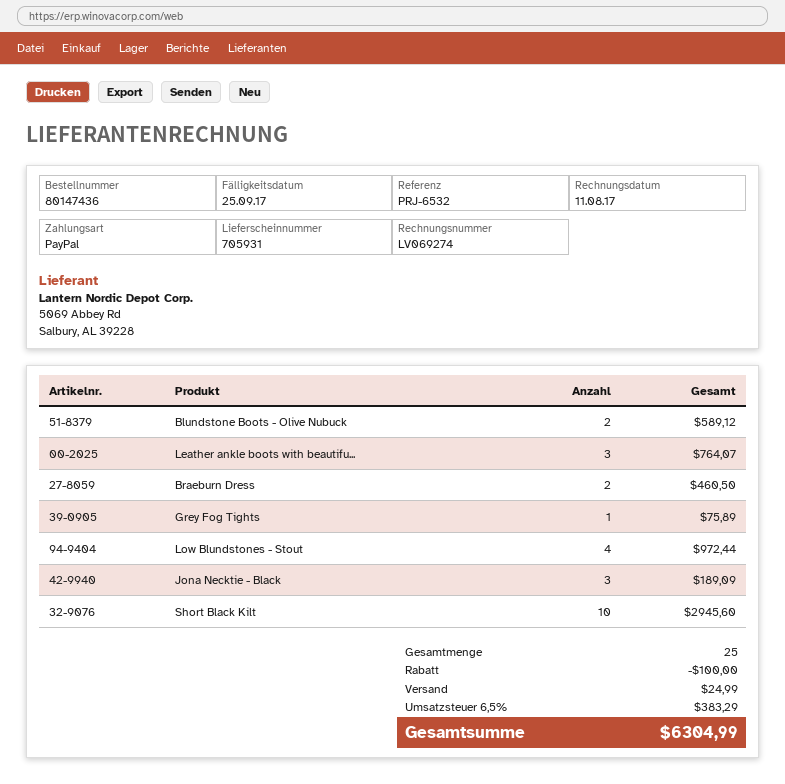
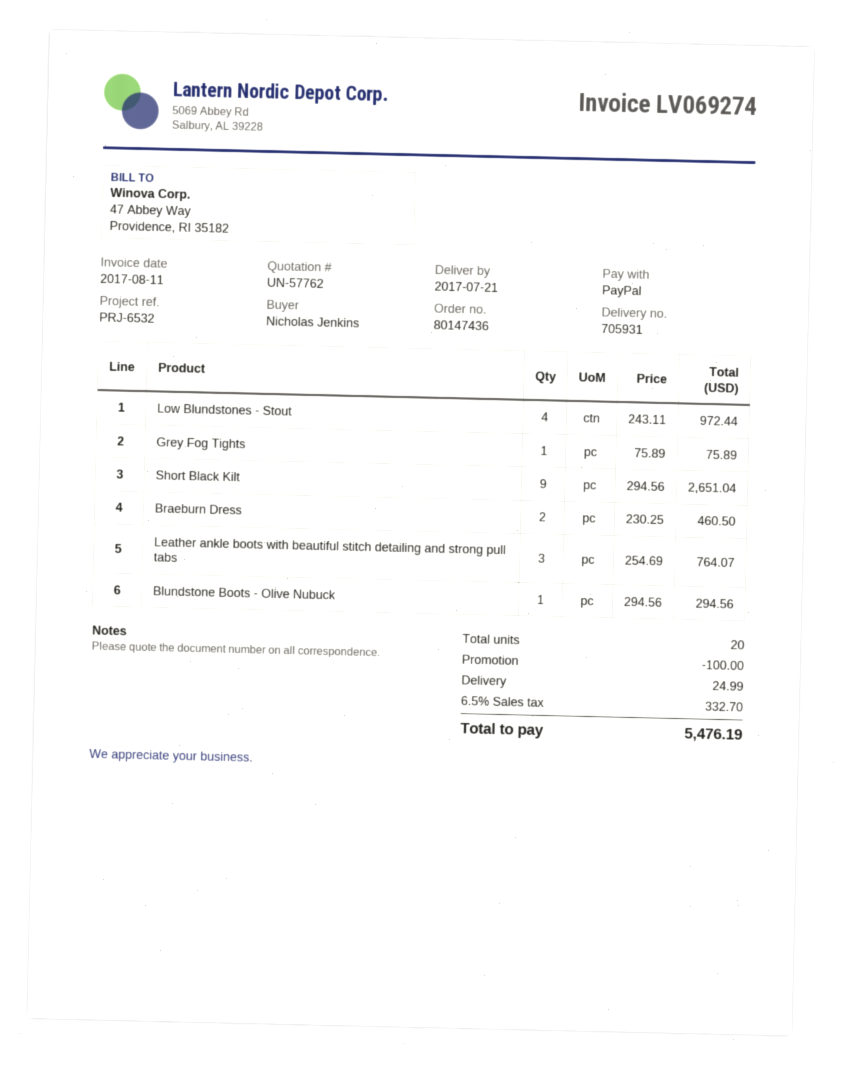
Blundstone Boots - Olive Nubuck: 2 for 589.12 -> 1 for 294.56
Jona Necktie - Black: 3 for 189.09 -> none
Short Black Kilt: 10 for 2945.60 -> 9 for 2651.04
total quantity: 25 -> 20
tax: 6.5% = 383.29 -> 6.5% = 332.70
total: 6304.99 -> 5476.19

